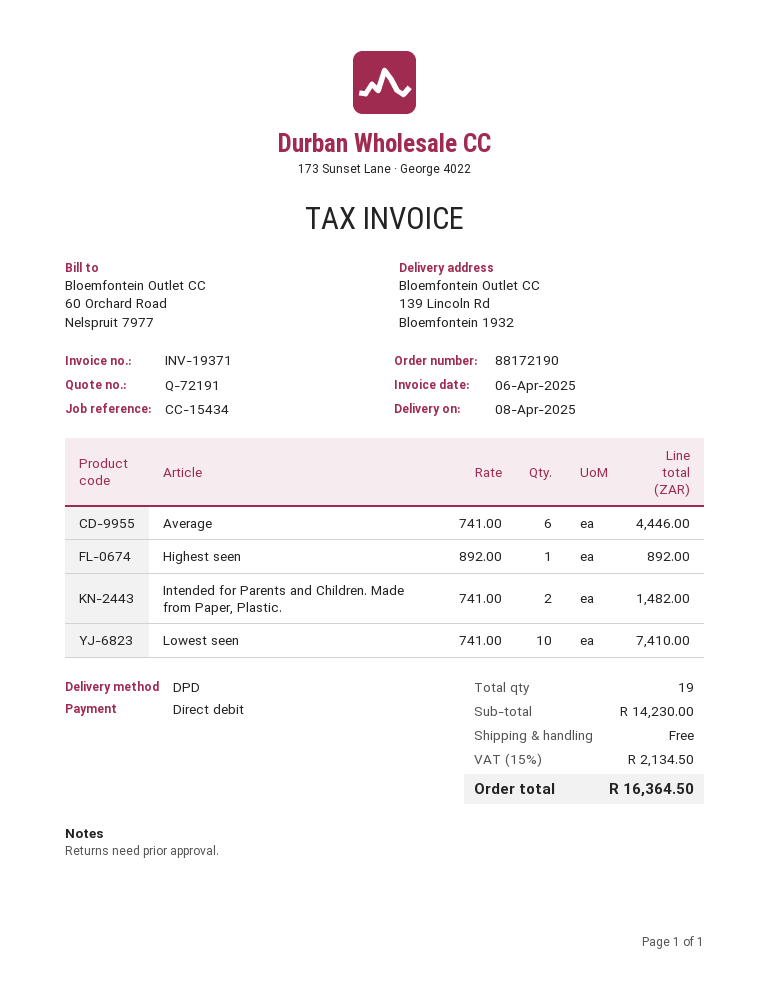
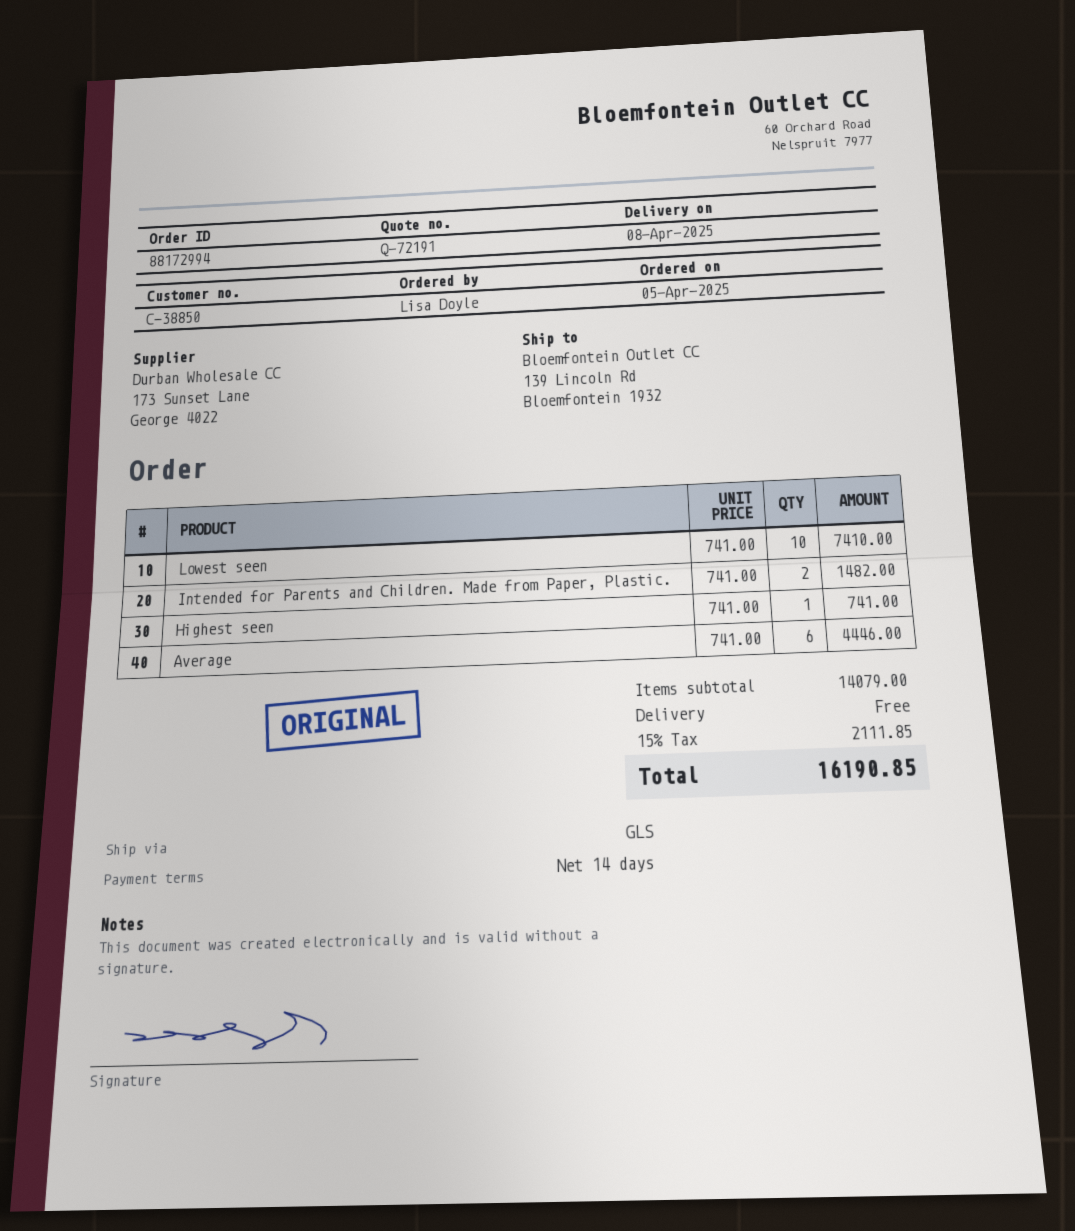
order number: 88172190 -> 88172994
shipping method: DPD -> GLS
Highest seen: 1 x 892.00 = 892.00 -> 1 x 741.00 = 741.00
subtotal: 14230.00 -> 14079.00
tax: 15% = 2134.50 -> 15% = 2111.85
total: 16364.50 -> 16190.85

